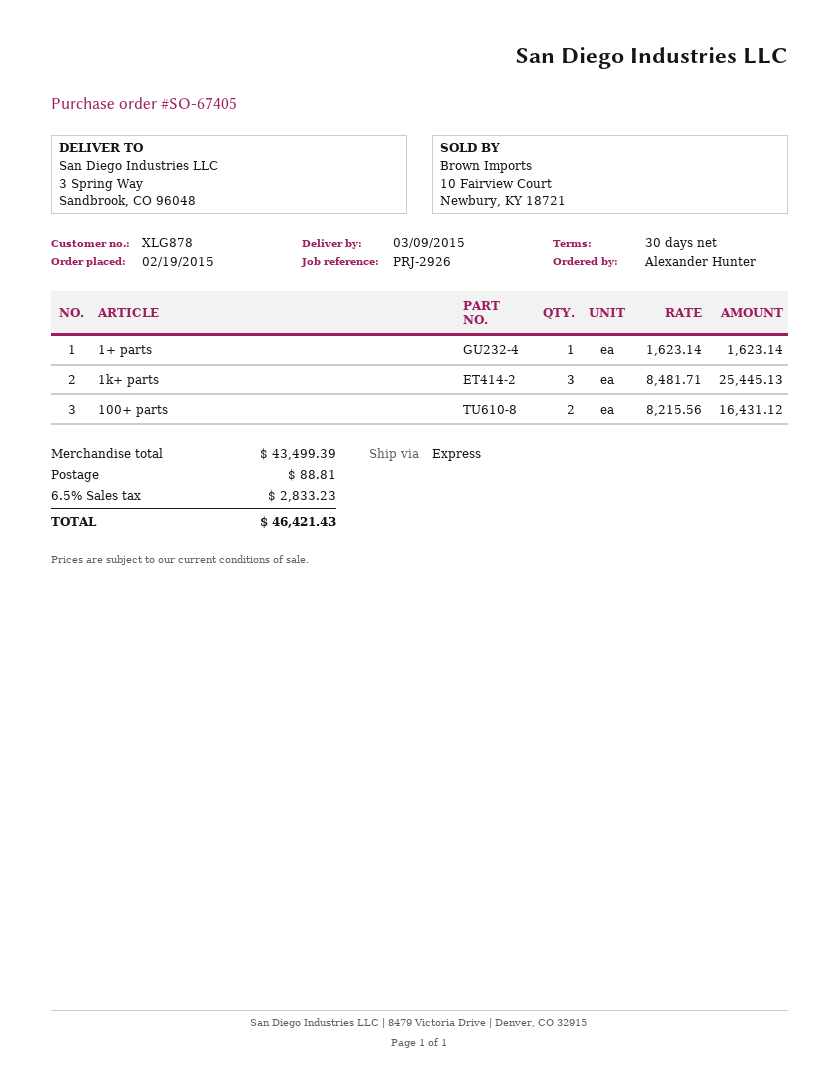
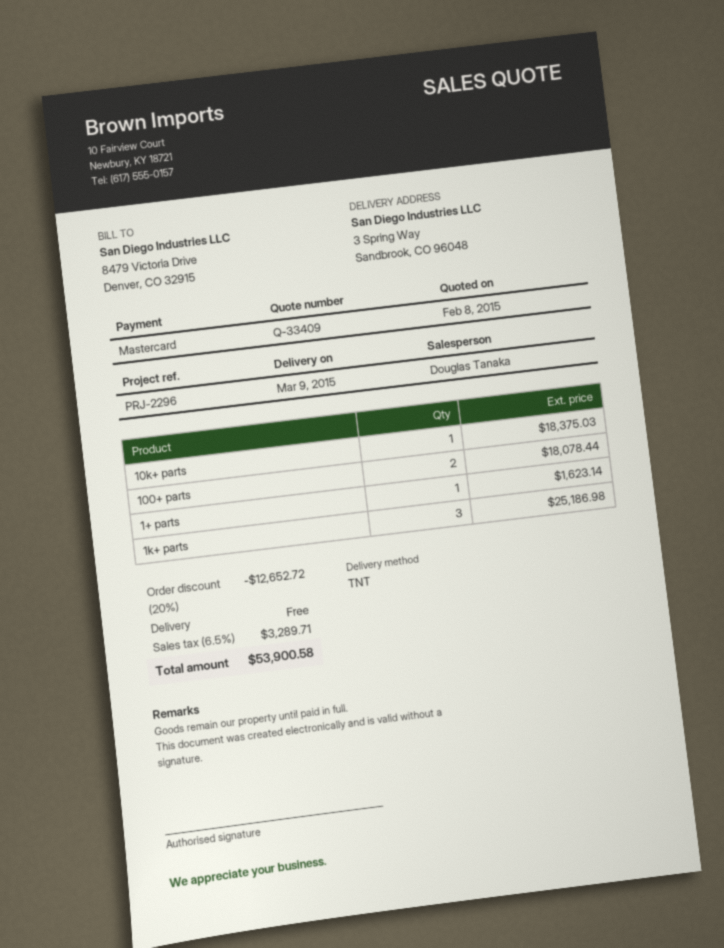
reference: PRJ-2926 -> PRJ-2296
shipping method: express -> TNT
1k+ parts: 3 for 25445.13 -> 3 for 25186.98
100+ parts: 2 for 16431.12 -> 2 for 18078.44
10k+ parts: none -> 1 for 18375.03
discount: none -> 20% = 12652.72
shipping: 88.81 -> 0.00
tax: 6.5% = 2833.23 -> 6.5% = 3289.71
total: 46421.43 -> 53900.58

